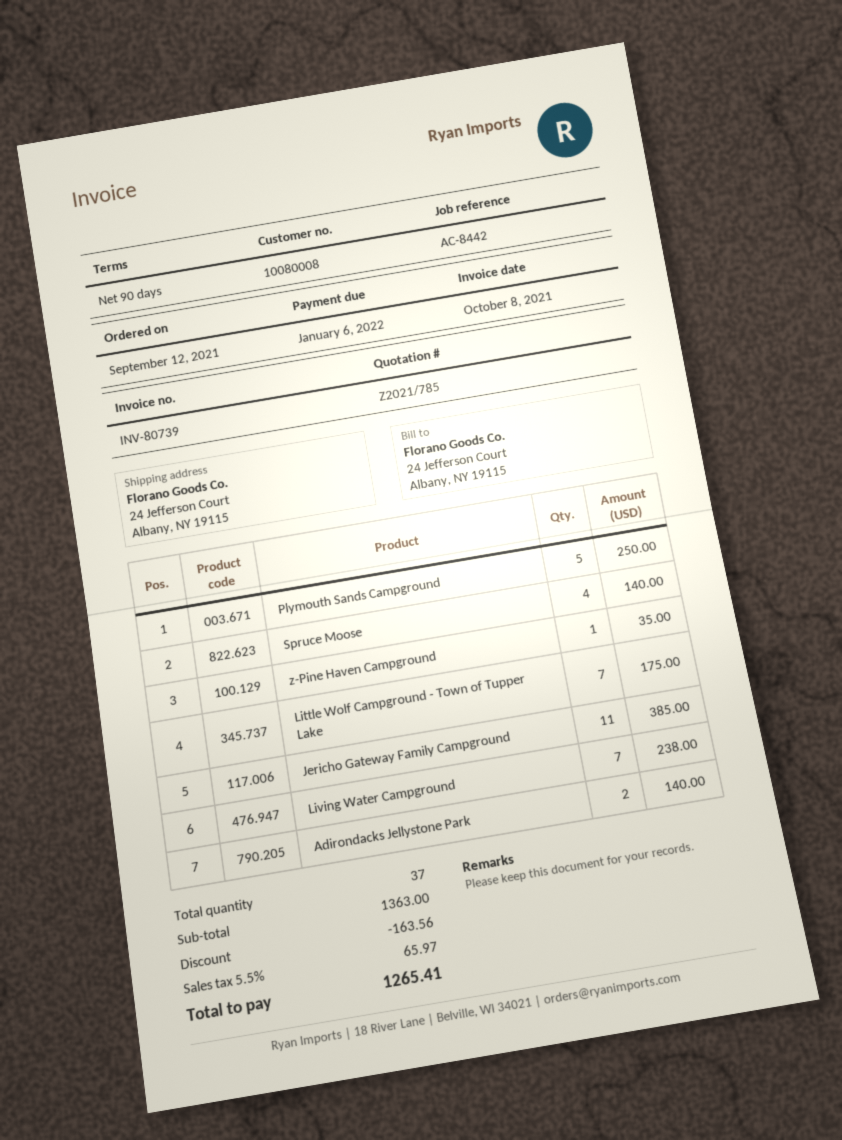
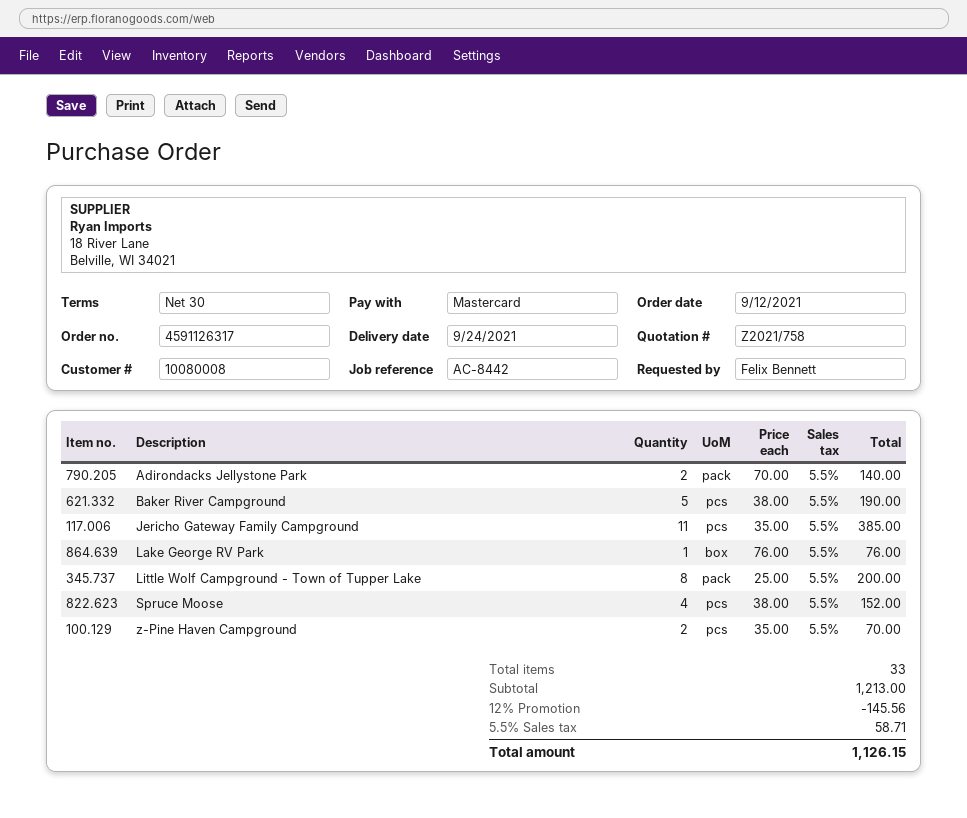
quote number: Z2021/785 -> Z2021/758
payment terms: 90 days -> 30 days
Plymouth Sands Campground: 5 for 250.00 -> none
Spruce Moose: 4 for 140.00 -> 4 for 152.00
z-Pine Haven Campground: 1 for 35.00 -> 2 for 70.00
Little Wolf Campground - Town of Tupper Lake: 7 for 175.00 -> 8 for 200.00
Living Water Campground: 7 for 238.00 -> none
Baker River Campground: none -> 5 for 190.00
Lake George RV Park: none -> 1 for 76.00
total quantity: 37 -> 33
subtotal: 1363.00 -> 1213.00
discount: 163.56 -> 145.56
tax: 5.5% = 65.97 -> 5.5% = 58.71
total: 1265.41 -> 1126.15

